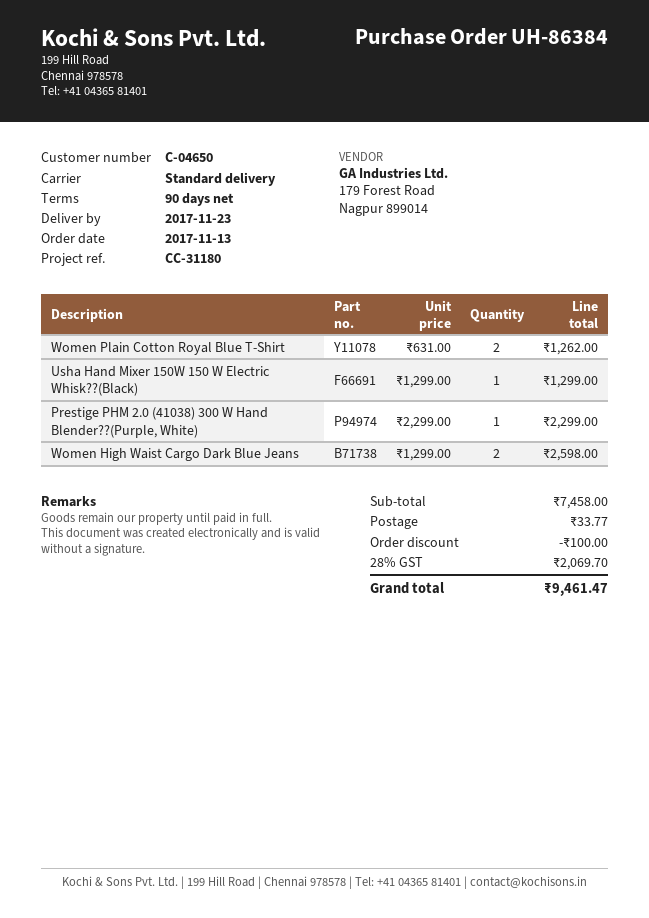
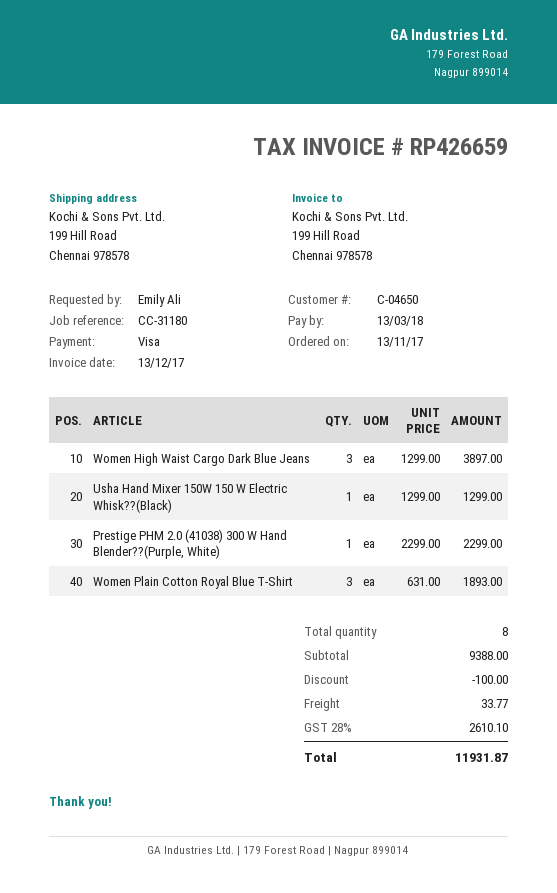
Women Plain Cotton Royal Blue T-Shirt: 2 x 631.00 = 1262.00 -> 3 x 631.00 = 1893.00
Women High Waist Cargo Dark Blue Jeans: 2 x 1299.00 = 2598.00 -> 3 x 1299.00 = 3897.00
subtotal: 7458.00 -> 9388.00
tax: 28% = 2069.70 -> 28% = 2610.10
total: 9461.47 -> 11931.87

